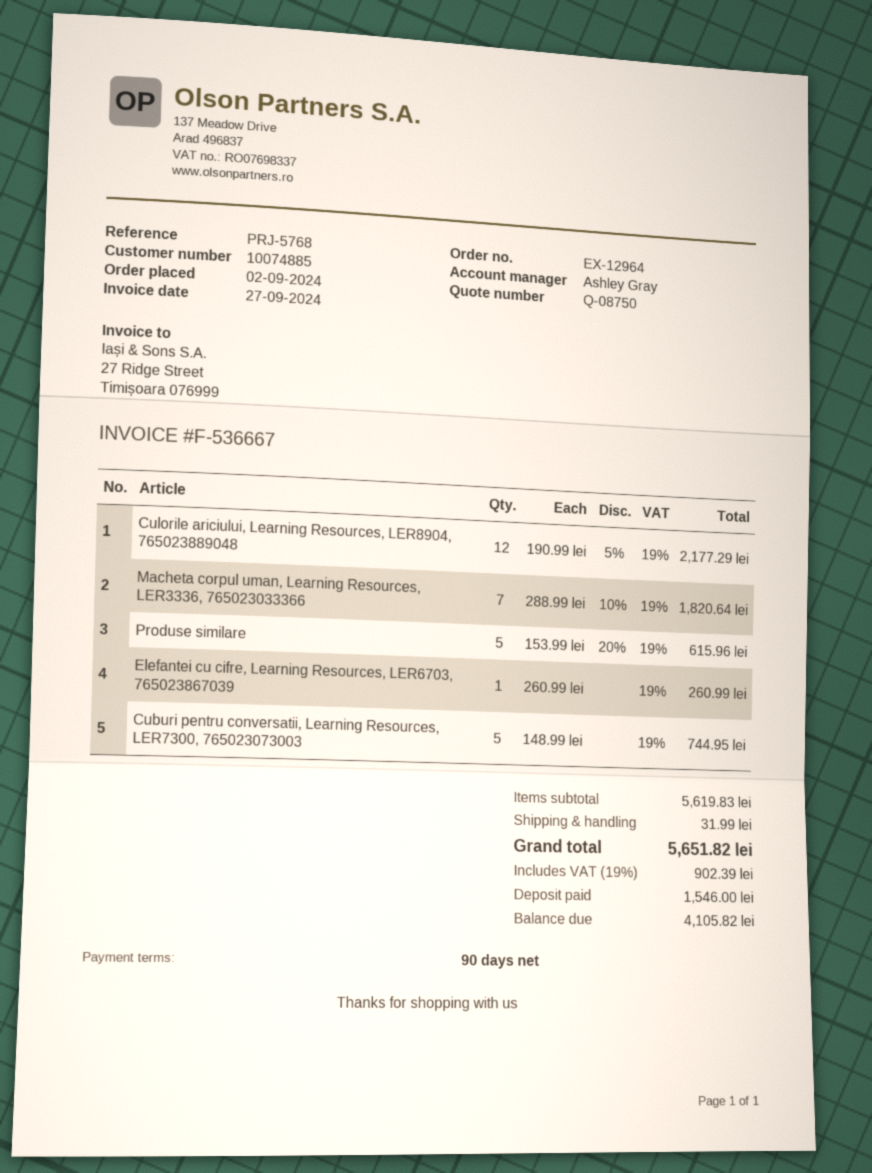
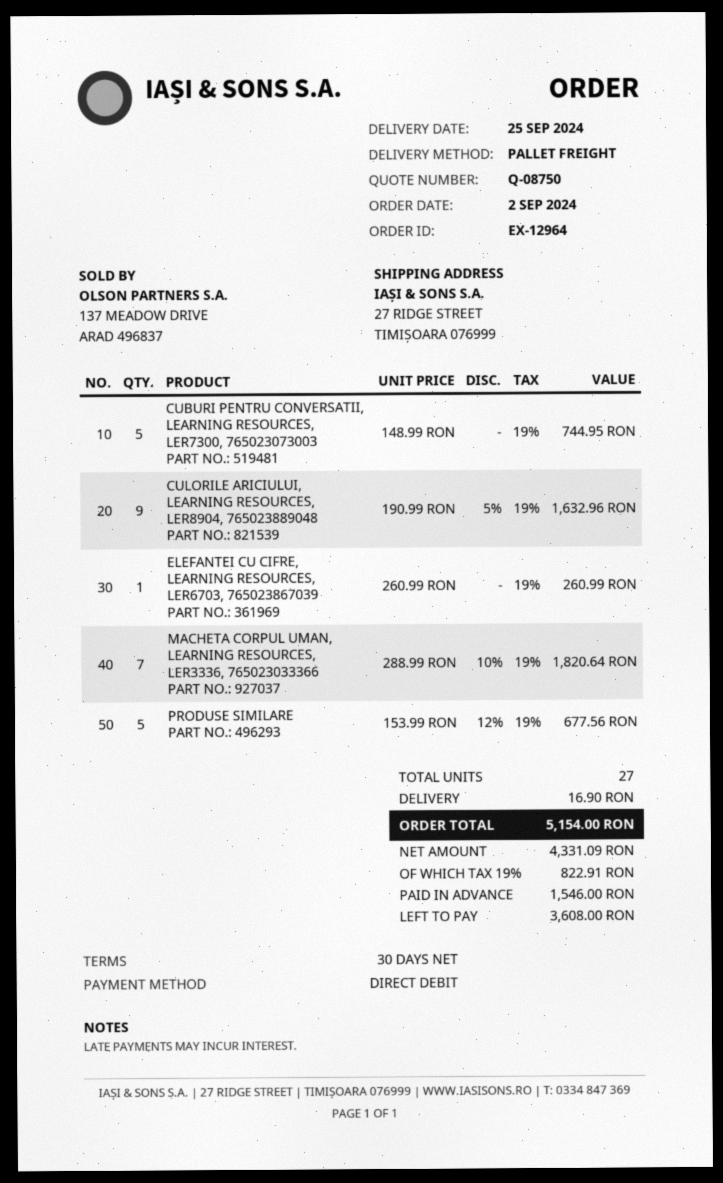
payment terms: 90 days -> 30 days
Culorile ariciului, Learning Resources, LER8904, 765023889048: 12 x 190.99 - 5% = 2177.29 -> 9 x 190.99 - 5% = 1632.96
Produse similare: 5 x 153.99 - 20% = 615.96 -> 5 x 153.99 - 12% = 677.56
shipping: 31.99 -> 16.90
tax: 19% = 902.39 -> 19% = 822.91
total: 5651.82 -> 5154.00
balance: 4105.82 -> 3608.00

